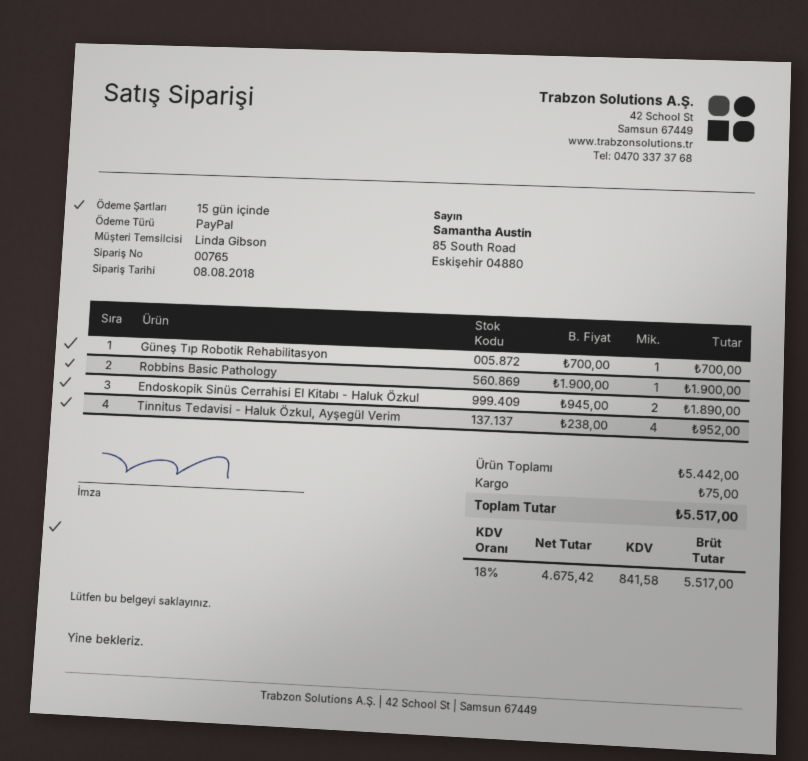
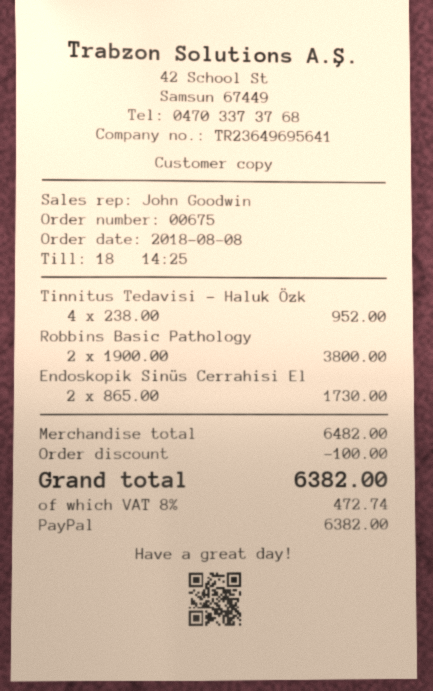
order number: 00765 -> 00675
sales rep: Linda Gibson -> John Goodwin
Güneş Tıp Robotik Rehabilitasyon: 1 x 700.00 = 700.00 -> none
Robbins Basic Pathology: 1 x 1900.00 = 1900.00 -> 2 x 1900.00 = 3800.00
Endoskopik Sinüs Cerrahisi El Kitabı - Haluk Özkul: 2 x 945.00 = 1890.00 -> 2 x 865.00 = 1730.00
subtotal: 5442.00 -> 6482.00
discount: none -> 100.00
shipping: 75.00 -> none
tax: 18% = 841.58 -> 8% = 472.74
total: 5517.00 -> 6382.00

